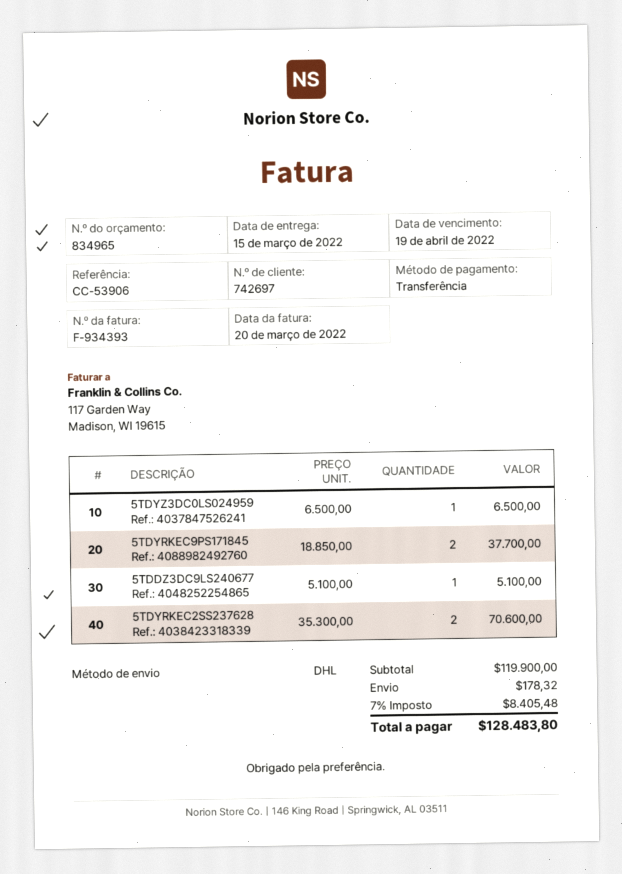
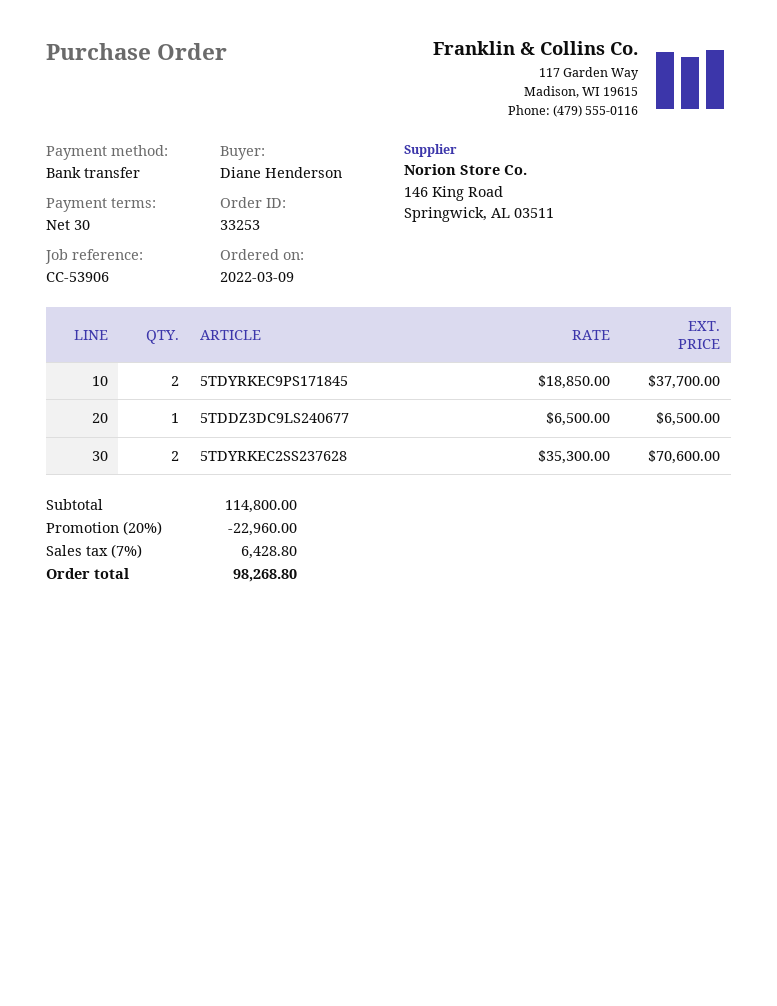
5TDYZ3DC0LS024959: 1 x 6500.00 = 6500.00 -> none
5TDDZ3DC9LS240677: 1 x 5100.00 = 5100.00 -> 1 x 6500.00 = 6500.00
subtotal: 119900.00 -> 114800.00
discount: none -> 20% = 22960.00
shipping: 178.32 -> none
tax: 7% = 8405.48 -> 7% = 6428.80
total: 128483.80 -> 98268.80

